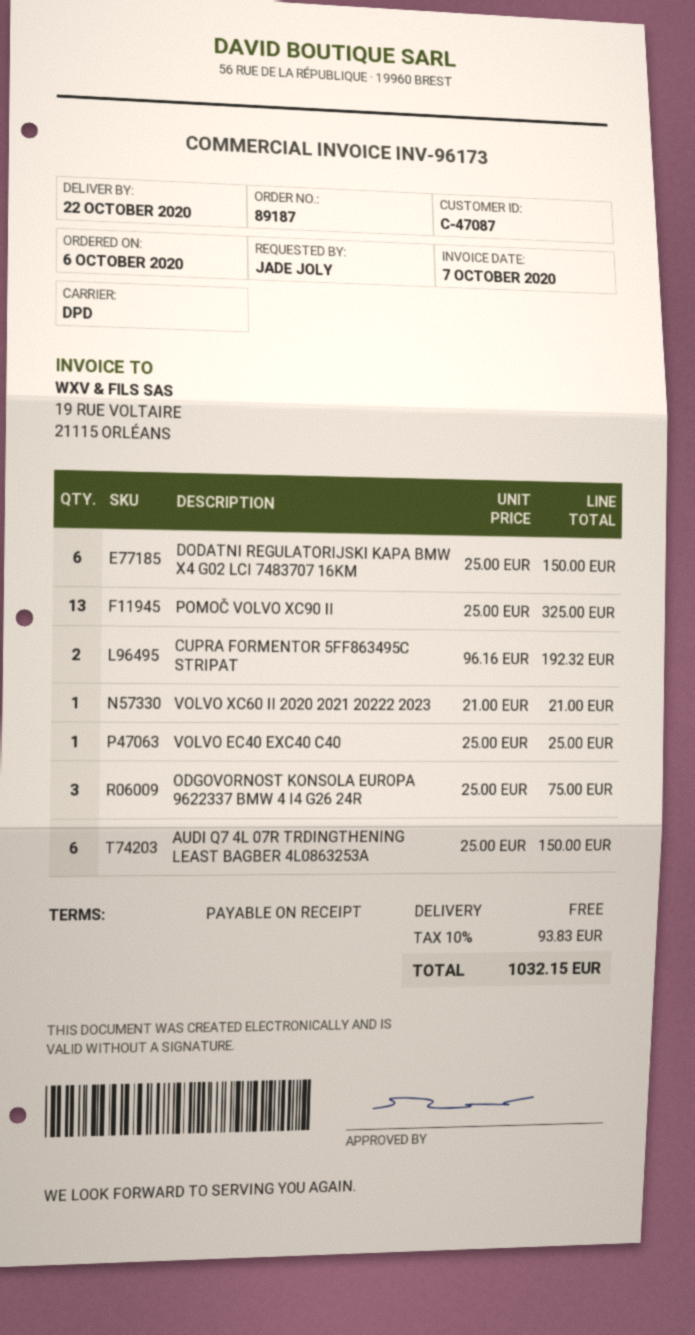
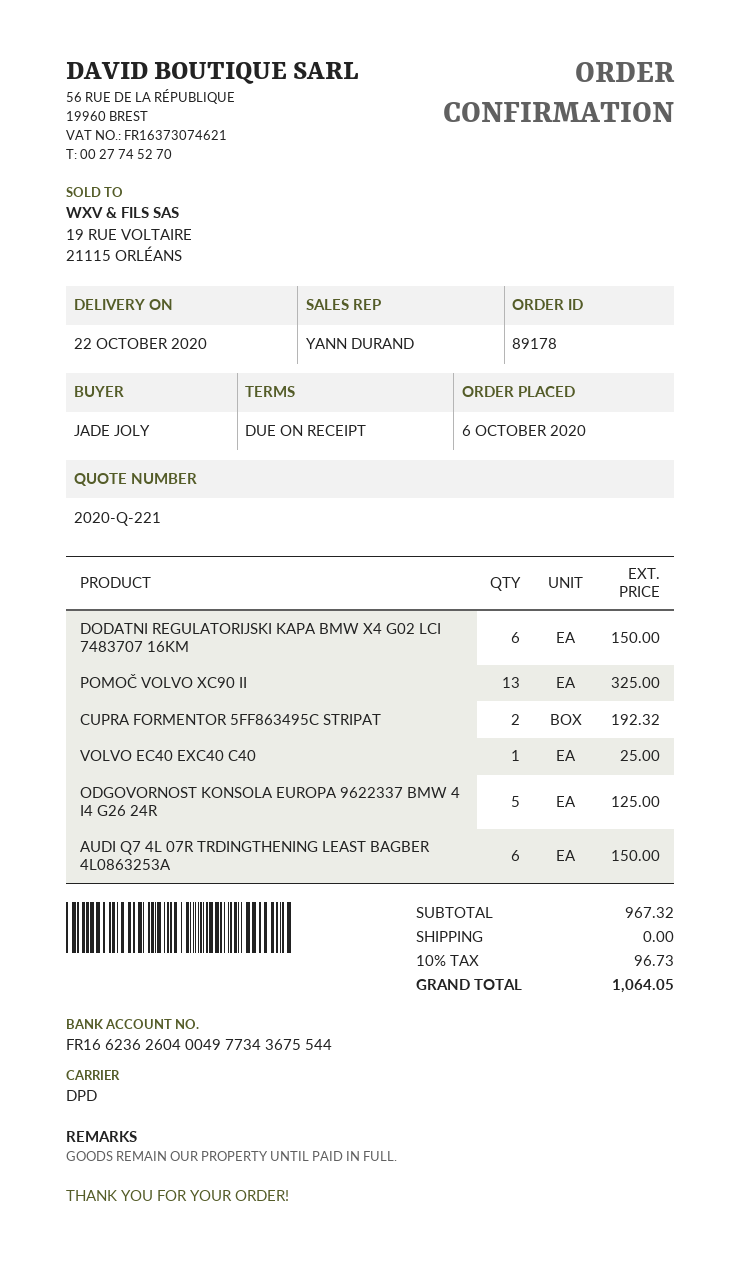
order number: 89187 -> 89178
VOLVO XC60 II 2020 2021 20222 2023: 1 for 21.00 -> none
ODGOVORNOST KONSOLA EUROPA 9622337 BMW 4 I4 G26 24R: 3 for 75.00 -> 5 for 125.00
tax: 10% = 93.83 -> 10% = 96.73
total: 1032.15 -> 1064.05

